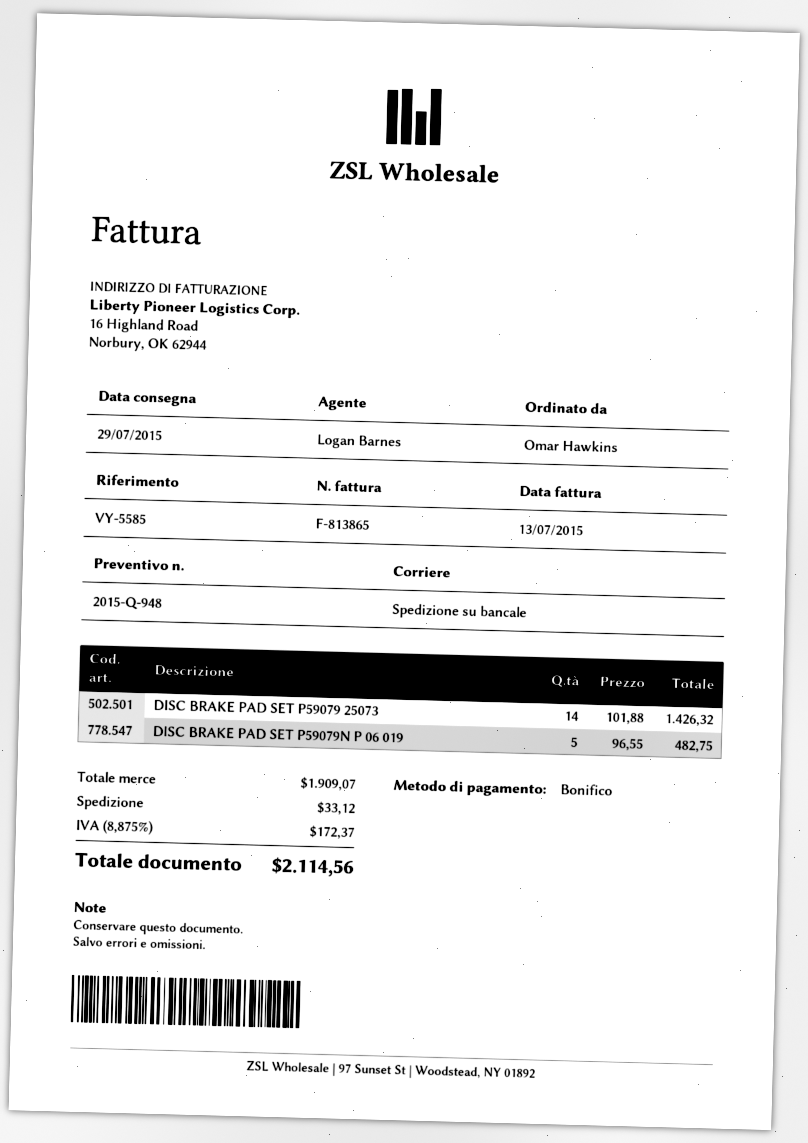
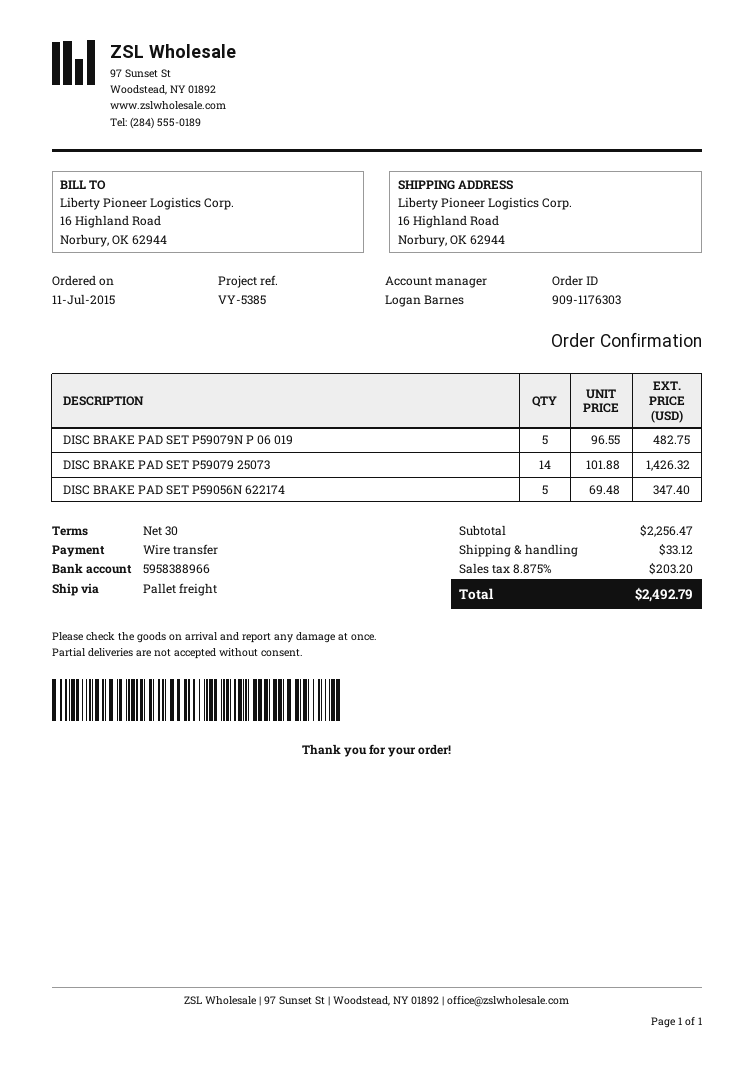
reference: VY-5585 -> VY-5385
DISC BRAKE PAD SET P59056N 622174: none -> 5 x 69.48 = 347.40
subtotal: 1909.07 -> 2256.47
tax: 8.875% = 172.37 -> 8.875% = 203.20
total: 2114.56 -> 2492.79

